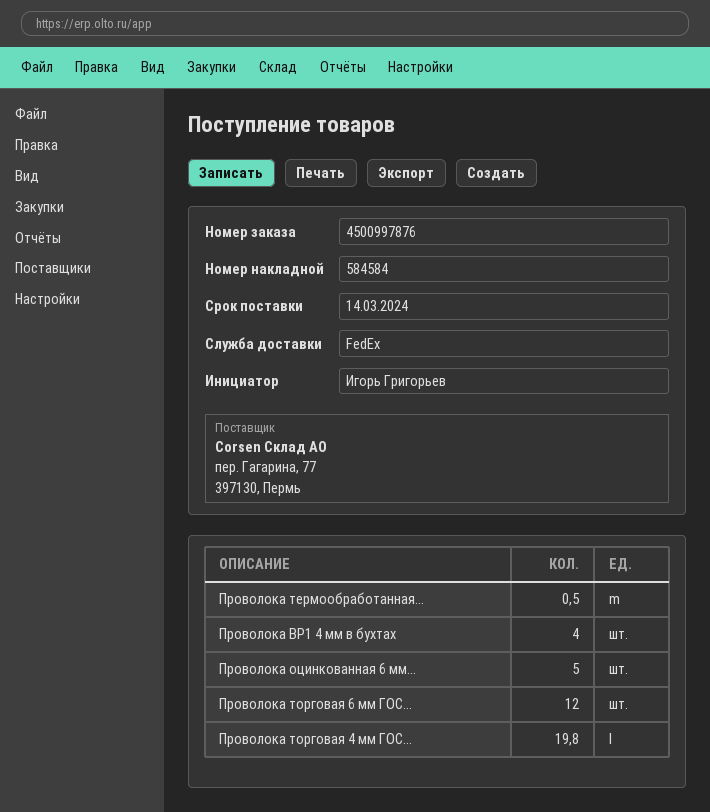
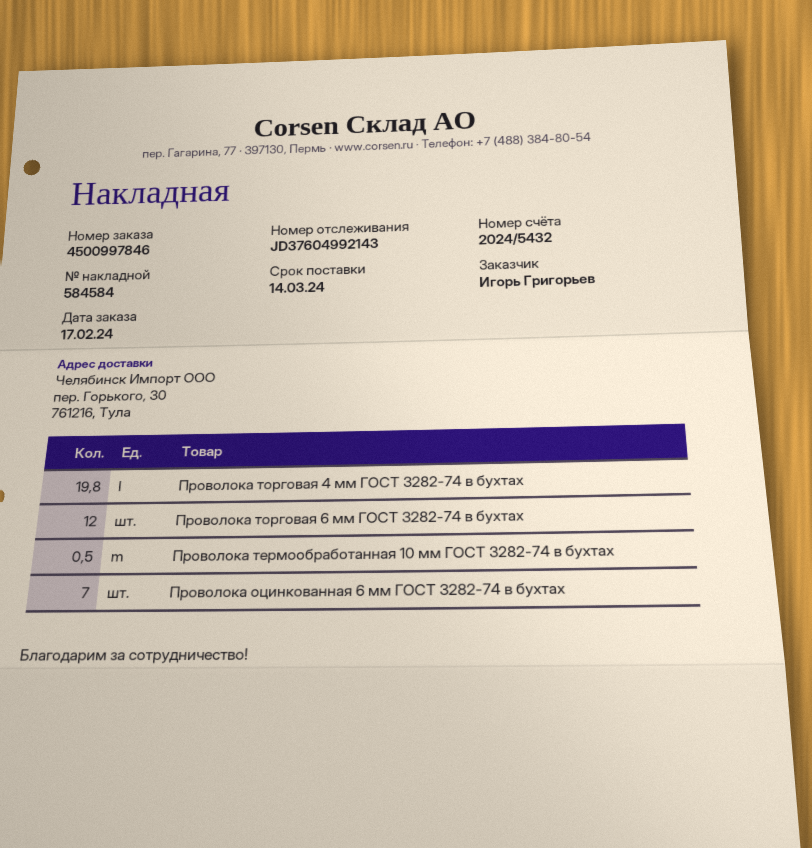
order number: 4500997876 -> 4500997846
Проволока ВР1 4 мм в бухтах: 4 -> none
Проволока оцинкованная 6 мм...: 5 -> 7

